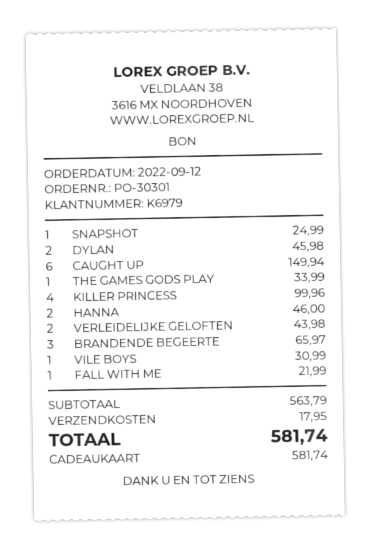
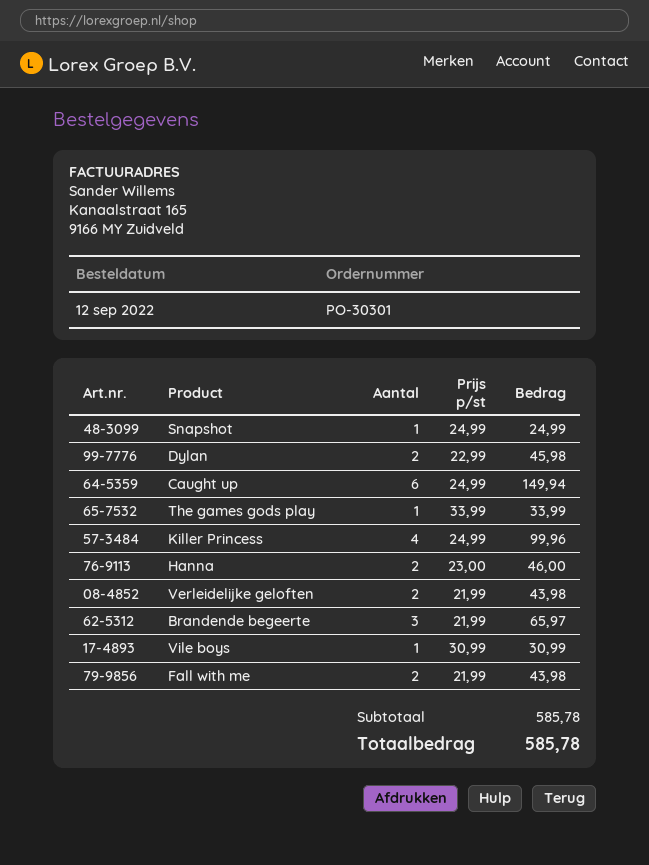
FALL WITH ME: 1 for 21.99 -> 2 for 43.98
subtotal: 563.79 -> 585.78
shipping: 17.95 -> none
total: 581.74 -> 585.78

